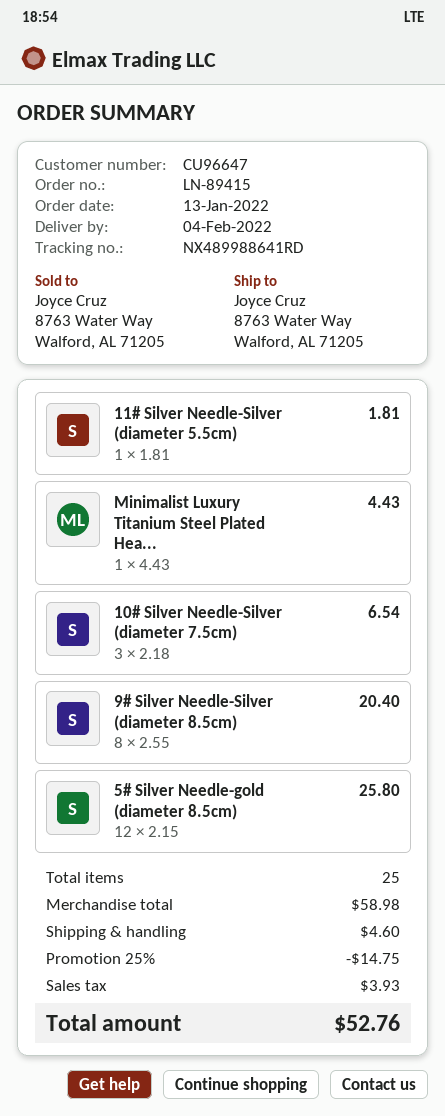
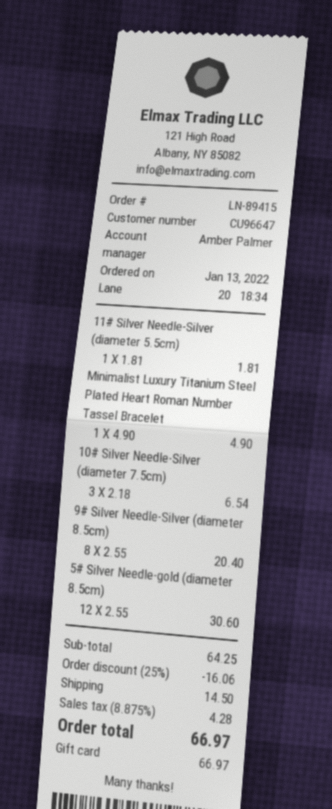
Minimalist Luxury Titanium Steel Plated Hea...: 1 x 4.43 = 4.43 -> 1 x 4.90 = 4.90
5# Silver Needle-gold (diameter 8.5cm): 12 x 2.15 = 25.80 -> 12 x 2.55 = 30.60
subtotal: 58.98 -> 64.25
discount: 25% = 14.75 -> 25% = 16.06
shipping: 4.60 -> 14.50
tax: 3.93 -> 4.28
total: 52.76 -> 66.97

